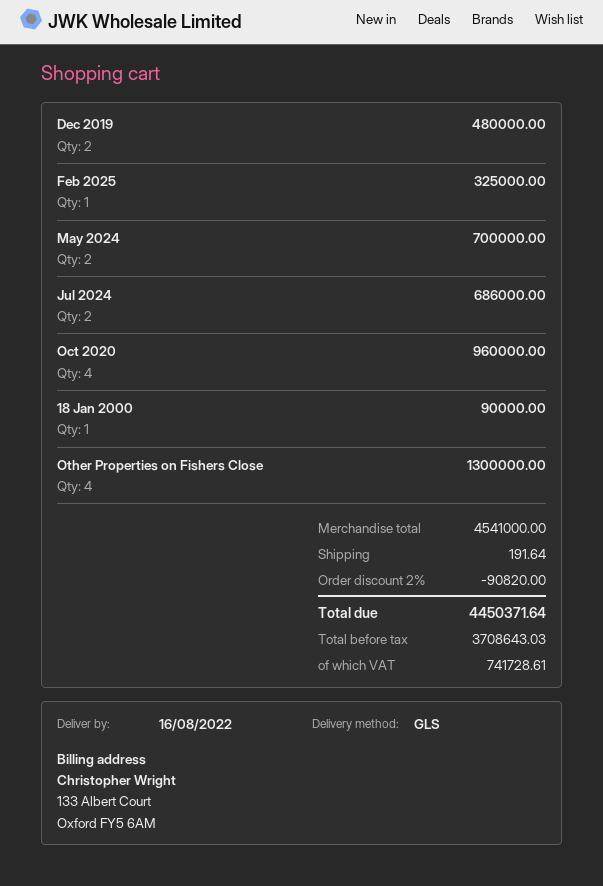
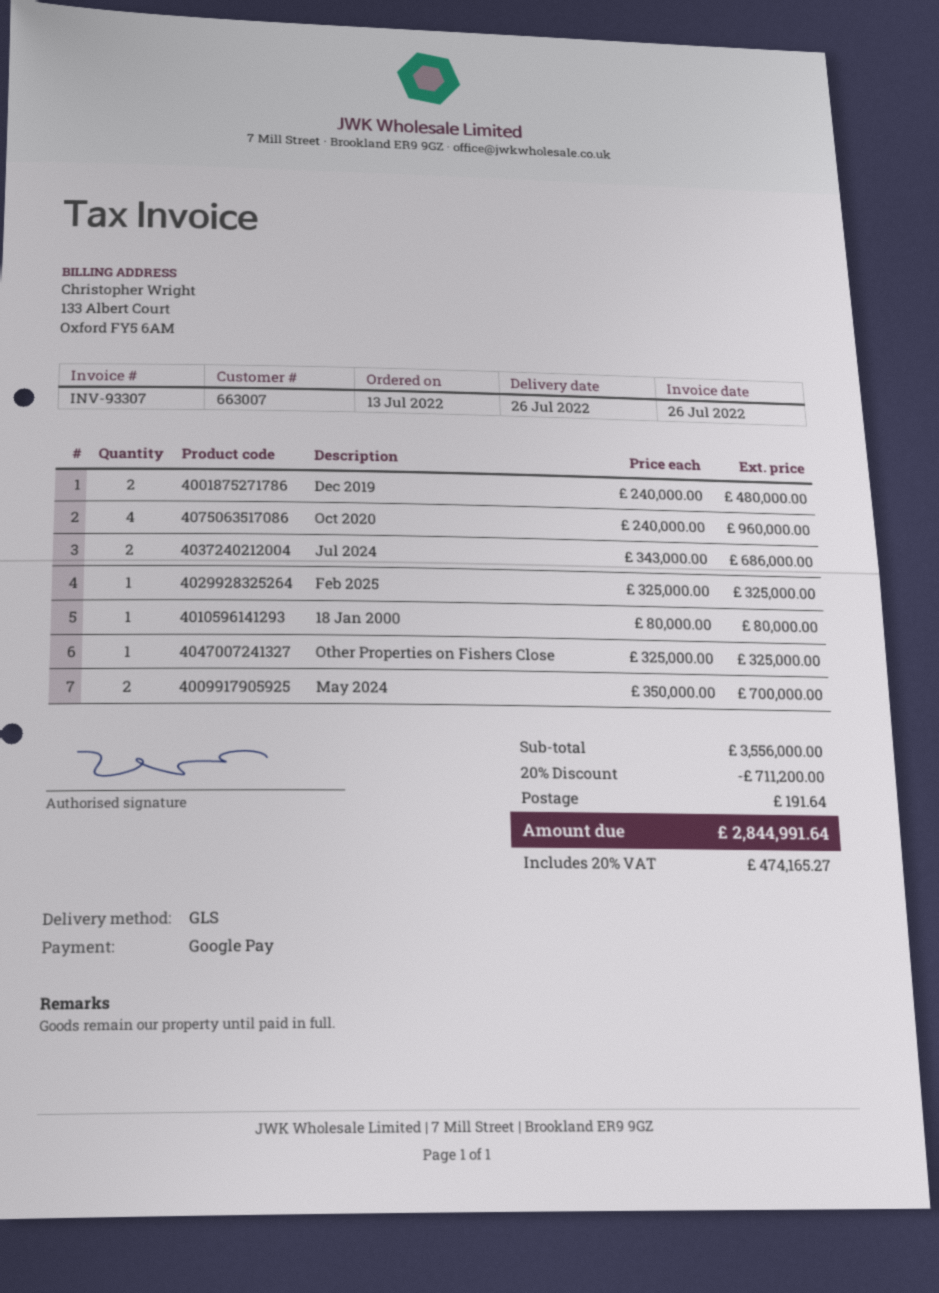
delivery date: 2022-08-16 -> 2022-07-26
18 Jan 2000: 1 for 90000.00 -> 1 for 80000.00
Other Properties on Fishers Close: 4 for 1300000.00 -> 1 for 325000.00
subtotal: 4541000.00 -> 3556000.00
discount: 2% = 90820.00 -> 20% = 711200.00
tax: 741728.61 -> 474165.27
total: 4450371.64 -> 2844991.64

